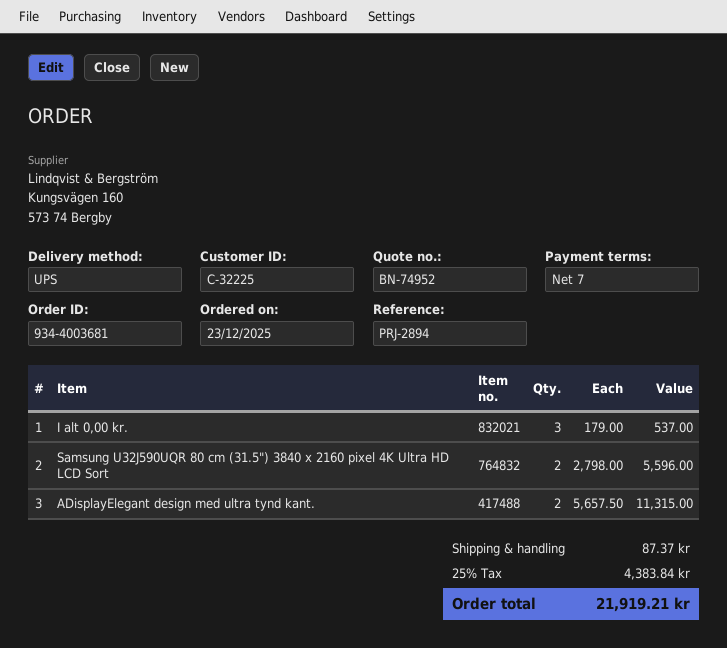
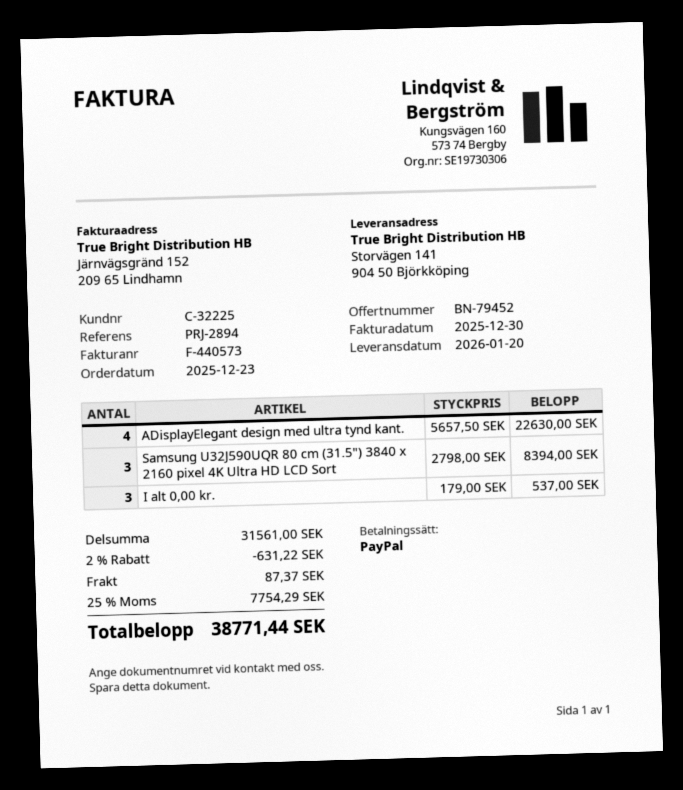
quote number: BN-74952 -> BN-79452
Samsung U32J590UQR 80 cm (31.5") 3840 x 2160 pixel 4K Ultra HD LCD Sort: 2 x 2798.00 = 5596.00 -> 3 x 2798.00 = 8394.00
ADisplayElegant design med ultra tynd kant.: 2 x 5657.50 = 11315.00 -> 4 x 5657.50 = 22630.00
discount: none -> 2% = 631.22
tax: 25% = 4383.84 -> 25% = 7754.29
total: 21919.21 -> 38771.44

